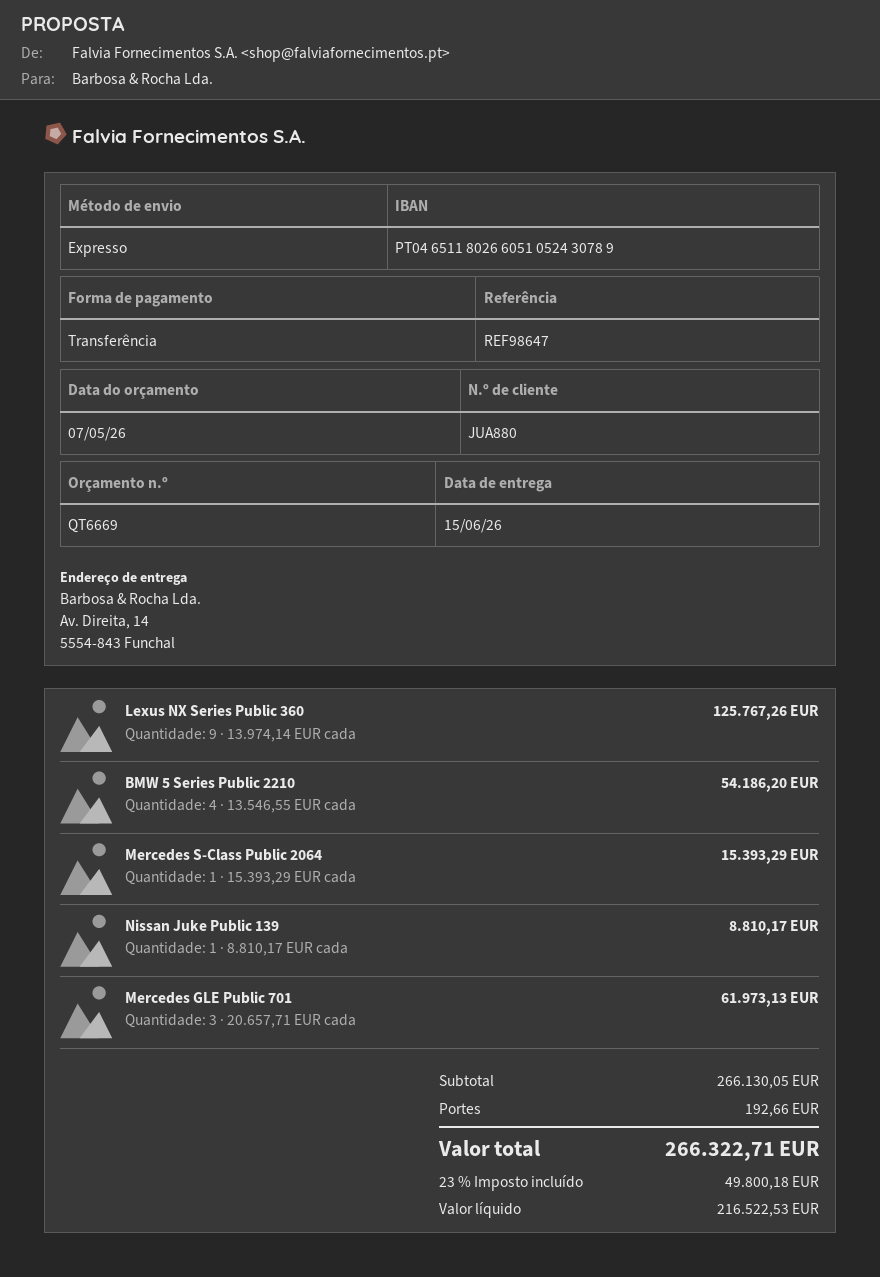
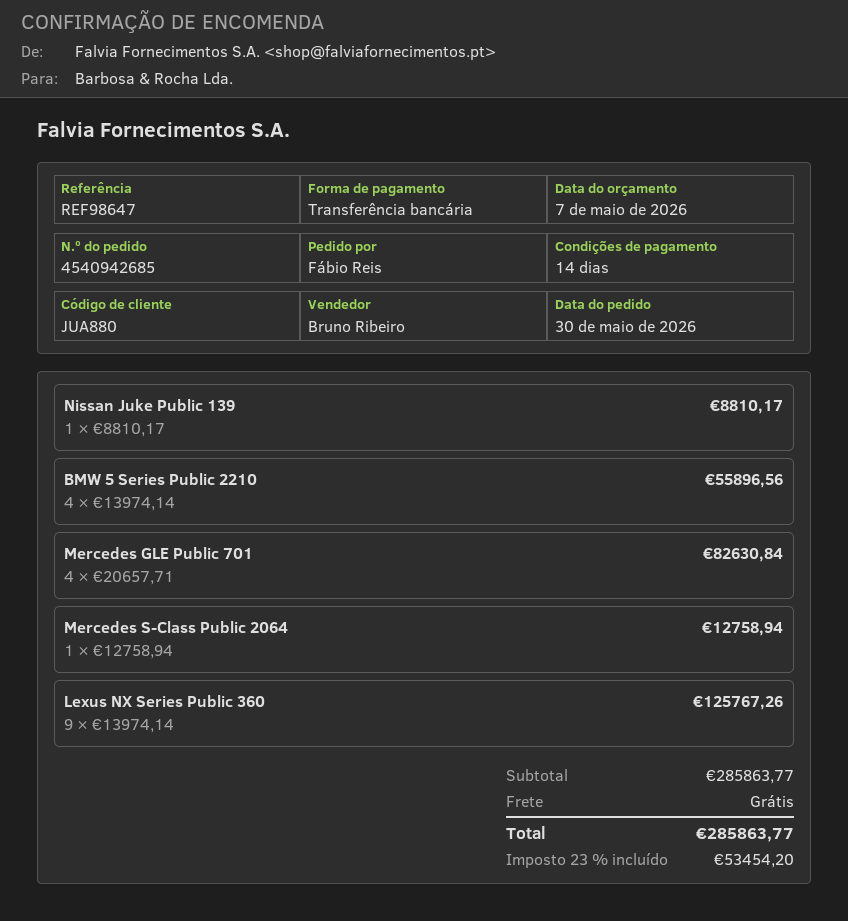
BMW 5 Series Public 2210: 4 x 13546.55 = 54186.20 -> 4 x 13974.14 = 55896.56
Mercedes S-Class Public 2064: 1 x 15393.29 = 15393.29 -> 1 x 12758.94 = 12758.94
Mercedes GLE Public 701: 3 x 20657.71 = 61973.13 -> 4 x 20657.71 = 82630.84
subtotal: 266130.05 -> 285863.77
shipping: 192.66 -> 0.00
tax: 23% = 49800.18 -> 23% = 53454.20
total: 266322.71 -> 285863.77

